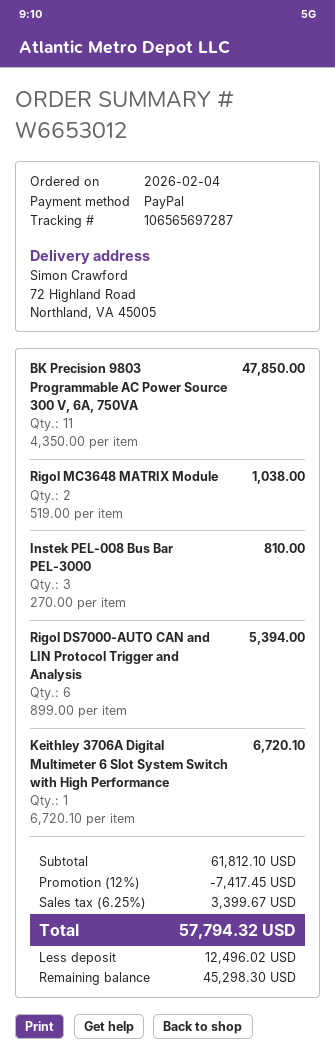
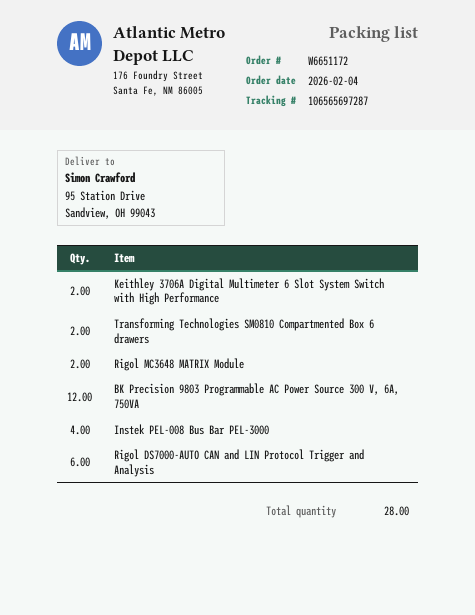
order number: W6653012 -> W6651172
ship to: 72 Highland Road, Northland, VA 45005 -> 95 Station Drive, Sandview, OH 99043
BK Precision 9803 Programmable AC Power Source 300 V, 6A, 750VA: 11 -> 12
Instek PEL-008 Bus Bar PEL-3000: 3 -> 4
Keithley 3706A Digital Multimeter 6 Slot System Switch with High Performance: 1 -> 2
Transforming Technologies SM0810 Compartmented Box 6 drawers: none -> 2

